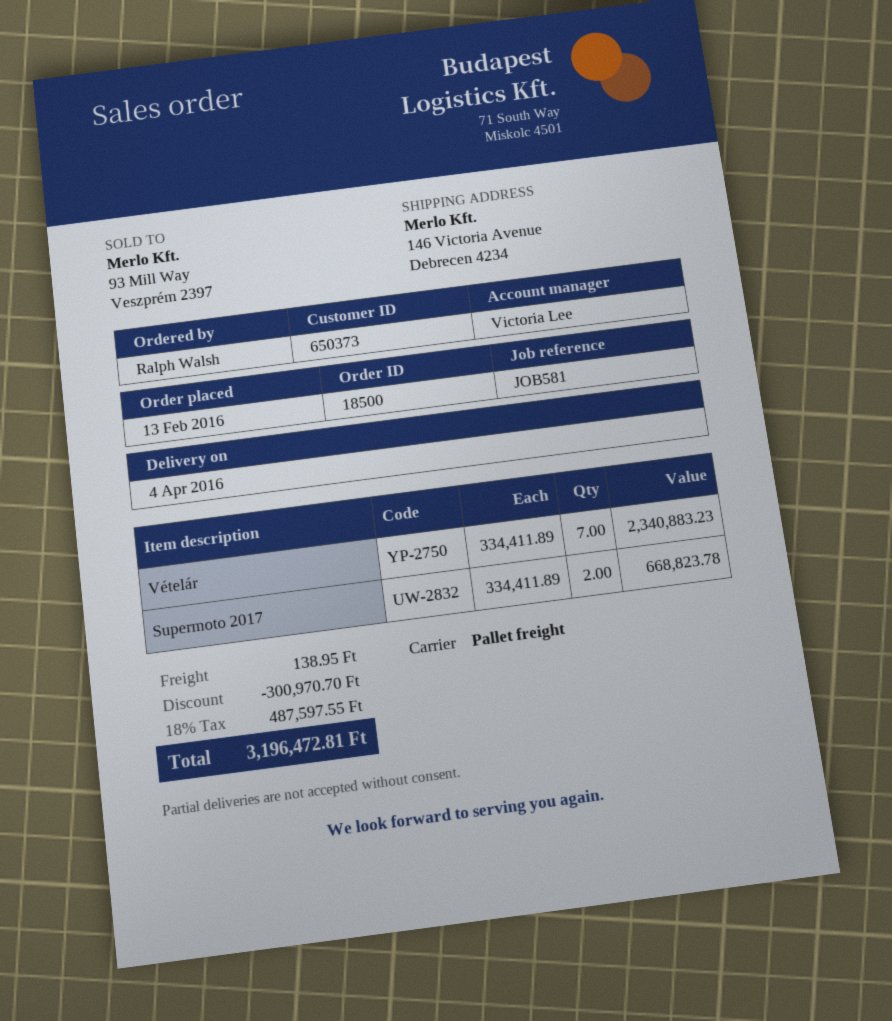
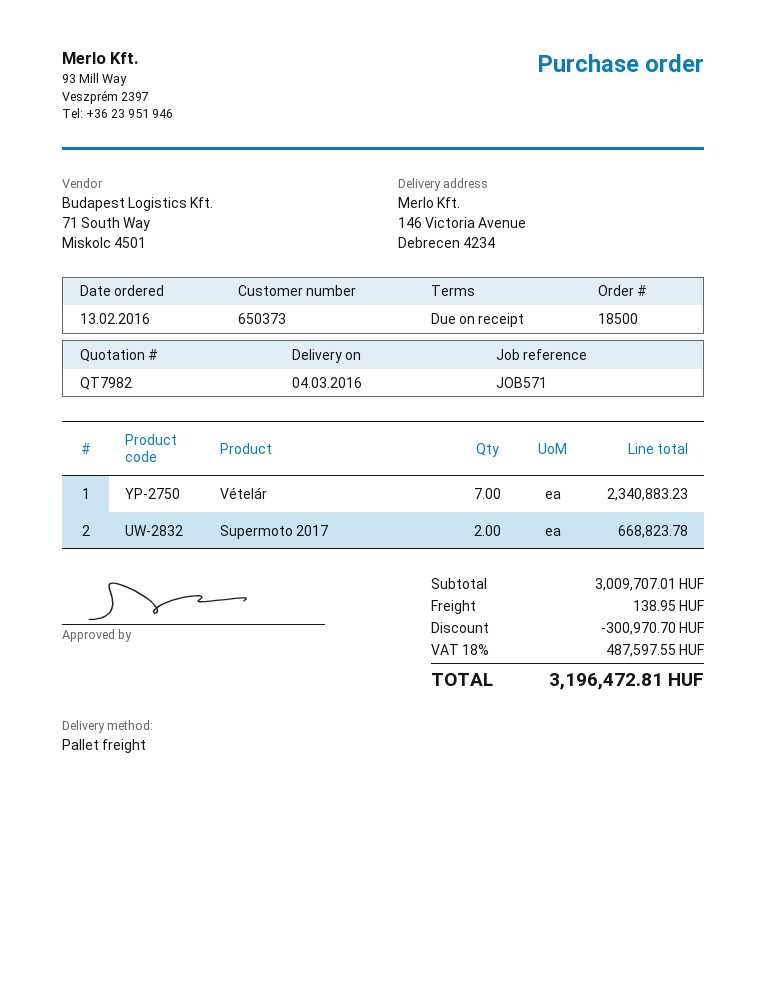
delivery date: 2016-04-04 -> 2016-03-04
reference: JOB581 -> JOB571

